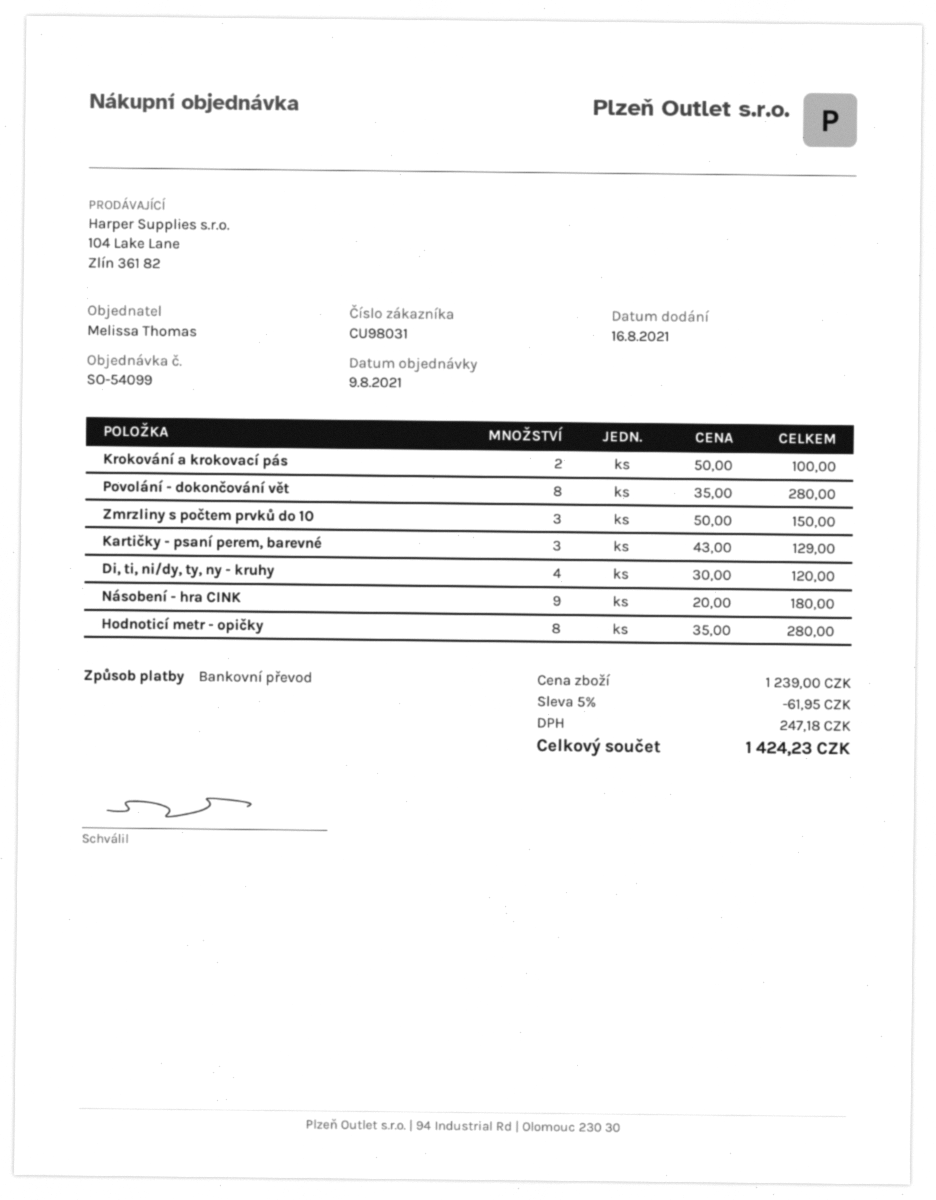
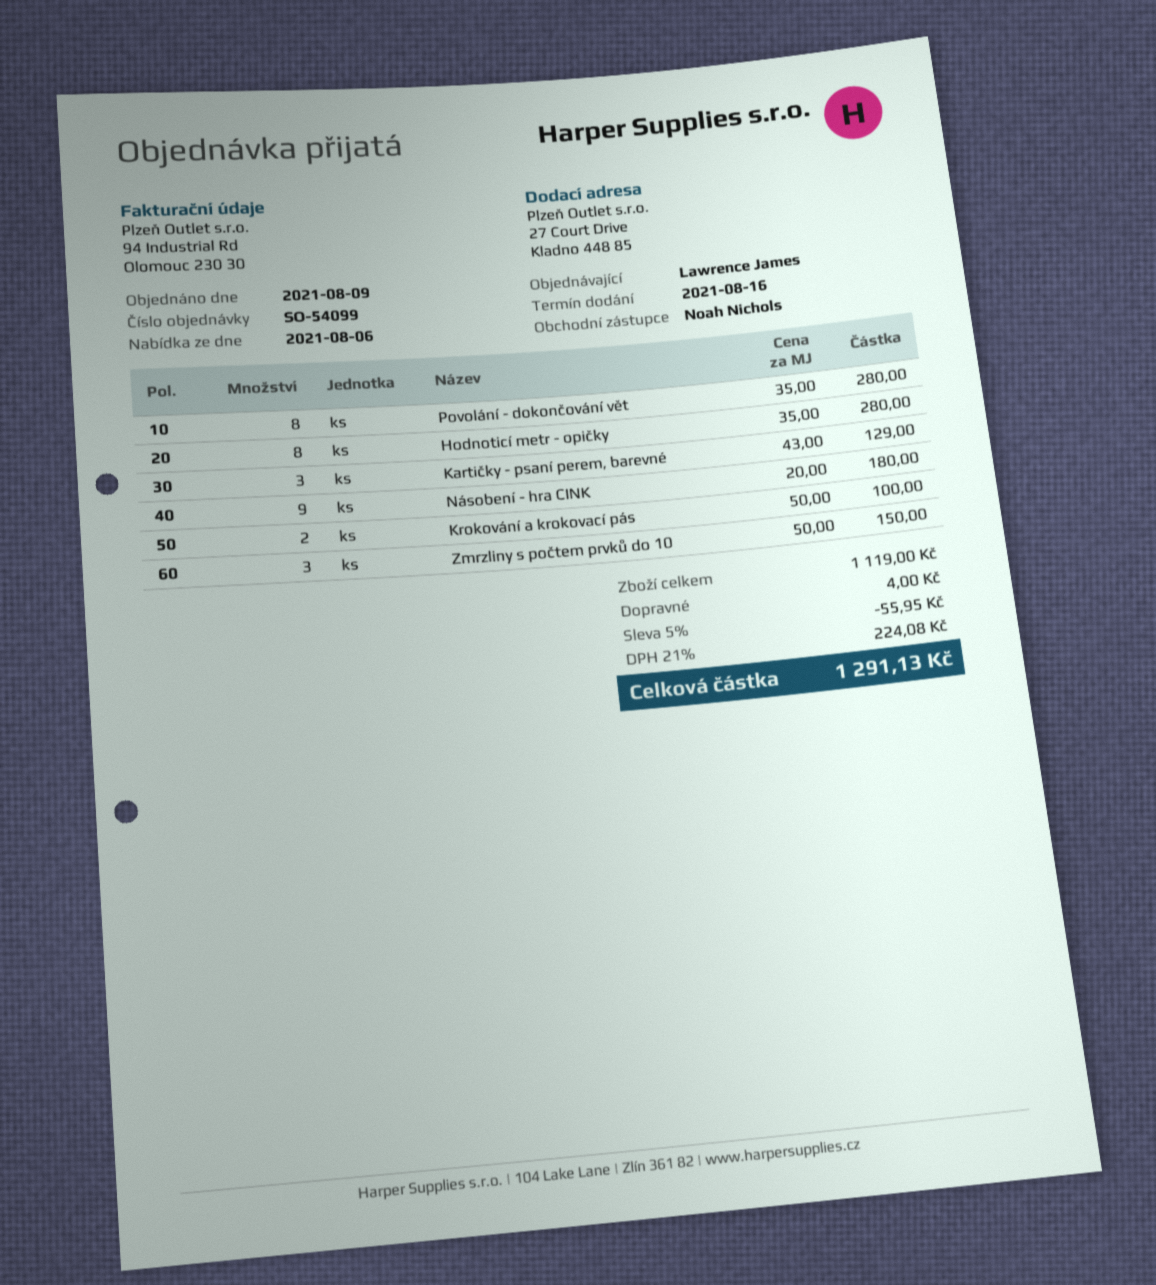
ordered by: Melissa Thomas -> Lawrence James
Di, ti, ni/dy, ty, ny - kruhy: 4 x 30.00 = 120.00 -> none
subtotal: 1239.00 -> 1119.00
discount: 5% = 61.95 -> 5% = 55.95
shipping: none -> 4.00
tax: 247.18 -> 224.08
total: 1424.23 -> 1291.13

